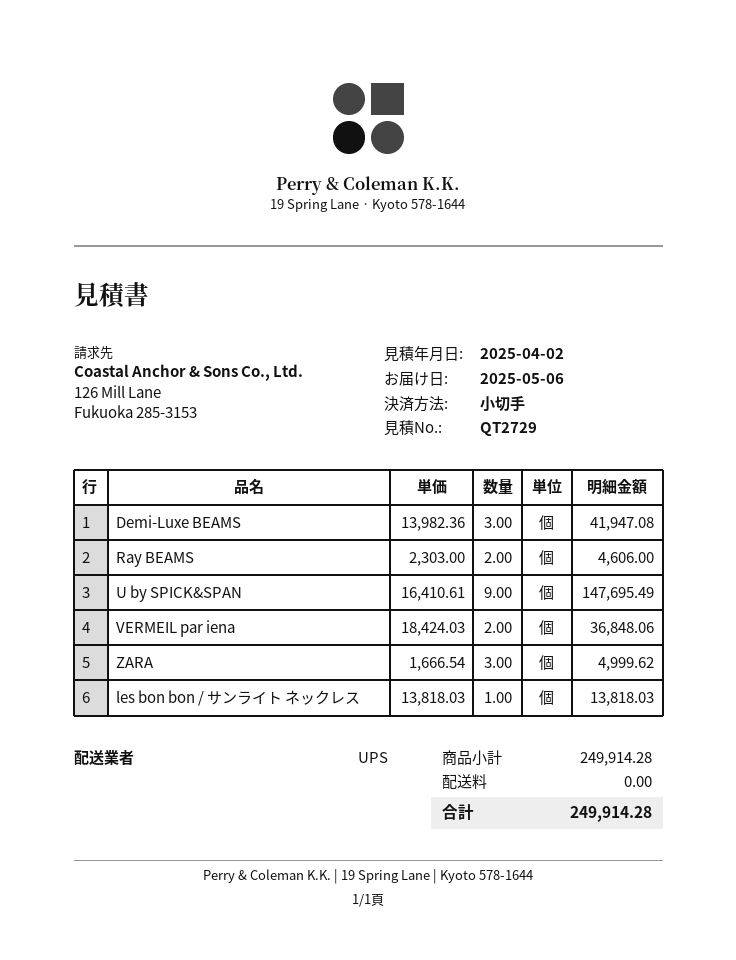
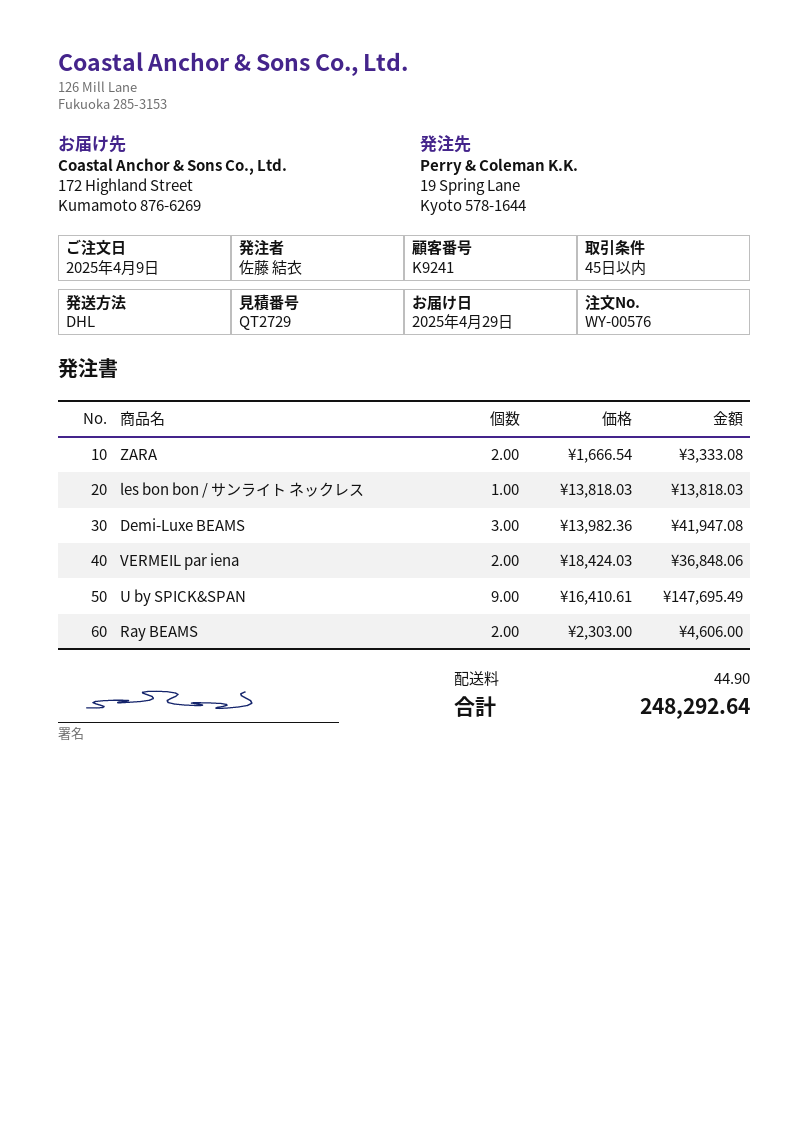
delivery date: 2025-05-06 -> 2025-04-29
shipping method: UPS -> DHL
ZARA: 3 x 1666.54 = 4999.62 -> 2 x 1666.54 = 3333.08
shipping: 0.00 -> 44.90
total: 249914.28 -> 248292.64

